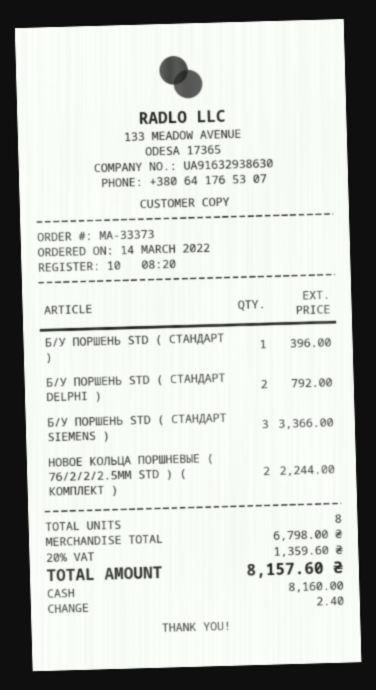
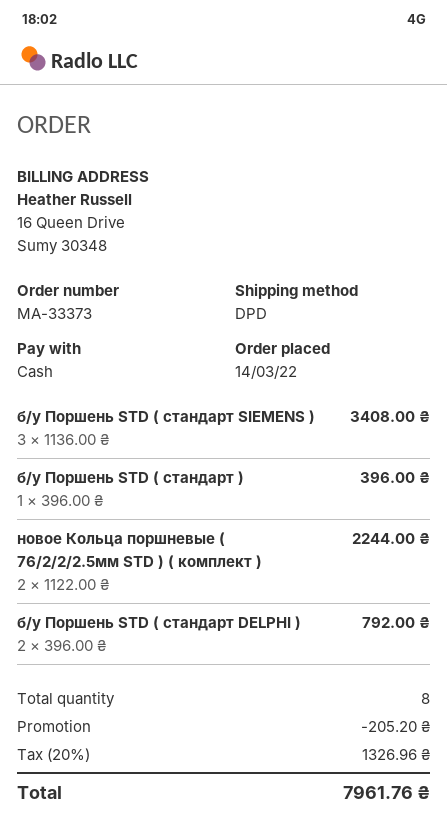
Б/У ПОРШЕНЬ STD ( СТАНДАРТ SIEMENS ): 3 for 3366.00 -> 3 for 3408.00
discount: none -> 205.20
tax: 20% = 1359.60 -> 20% = 1326.96
total: 8157.60 -> 7961.76

